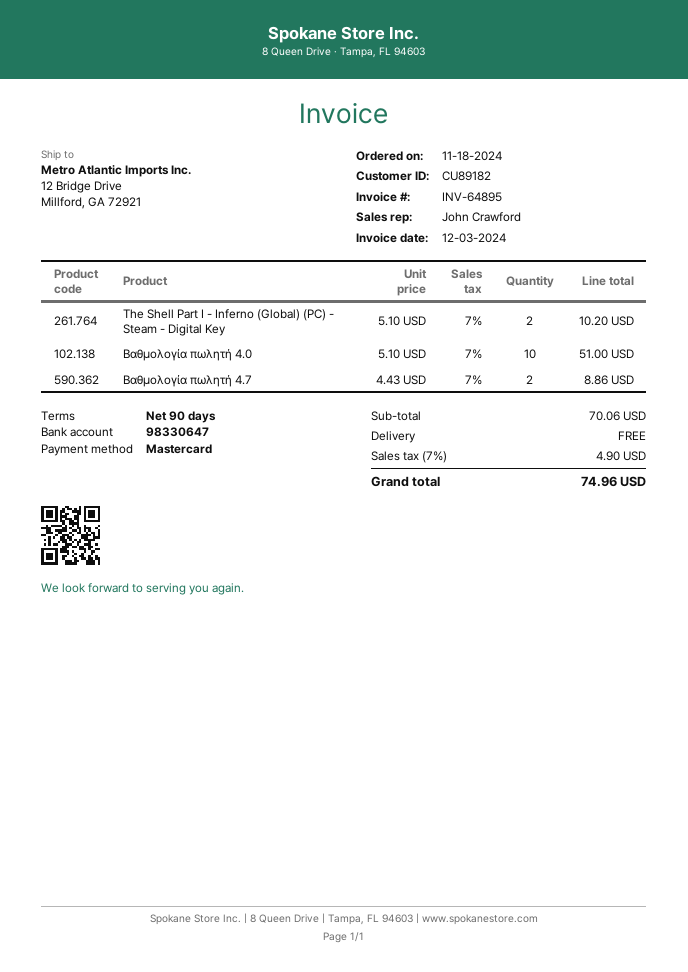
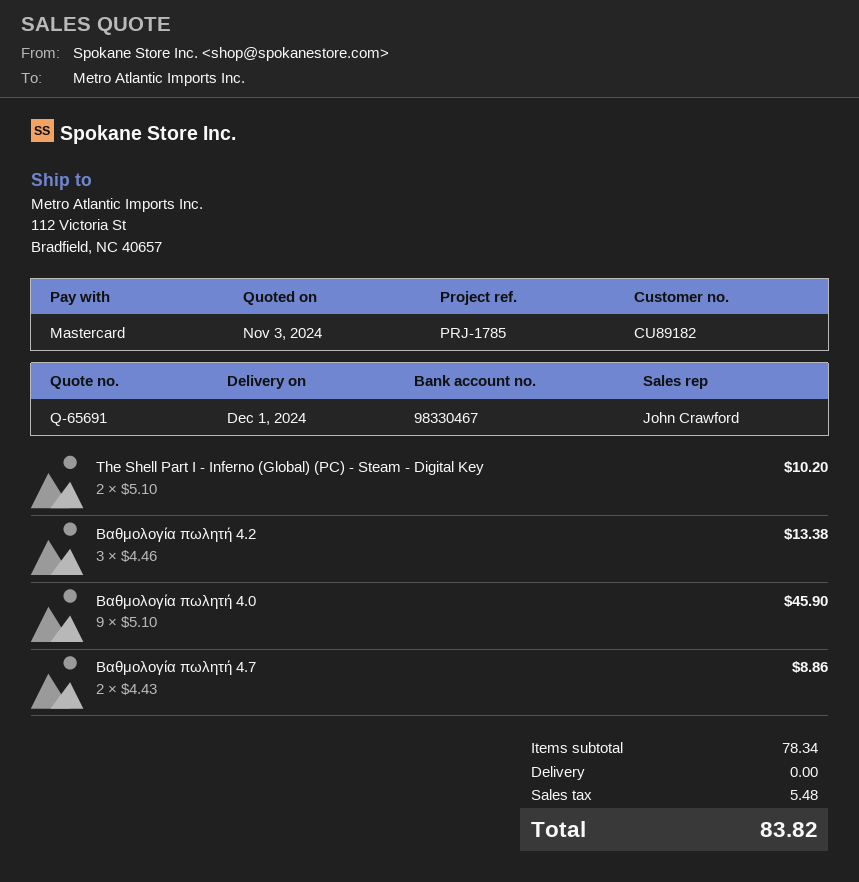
bank account: 98330647 -> 98330467
ship to: 12 Bridge Drive, Millford, GA 72921 -> 112 Victoria St, Bradfield, NC 40657
Βαθμολογία πωλητή 4.0: 10 x 5.10 = 51.00 -> 9 x 5.10 = 45.90
Βαθμολογία πωλητή 4.2: none -> 3 x 4.46 = 13.38
subtotal: 70.06 -> 78.34
tax: 4.90 -> 5.48
total: 74.96 -> 83.82

